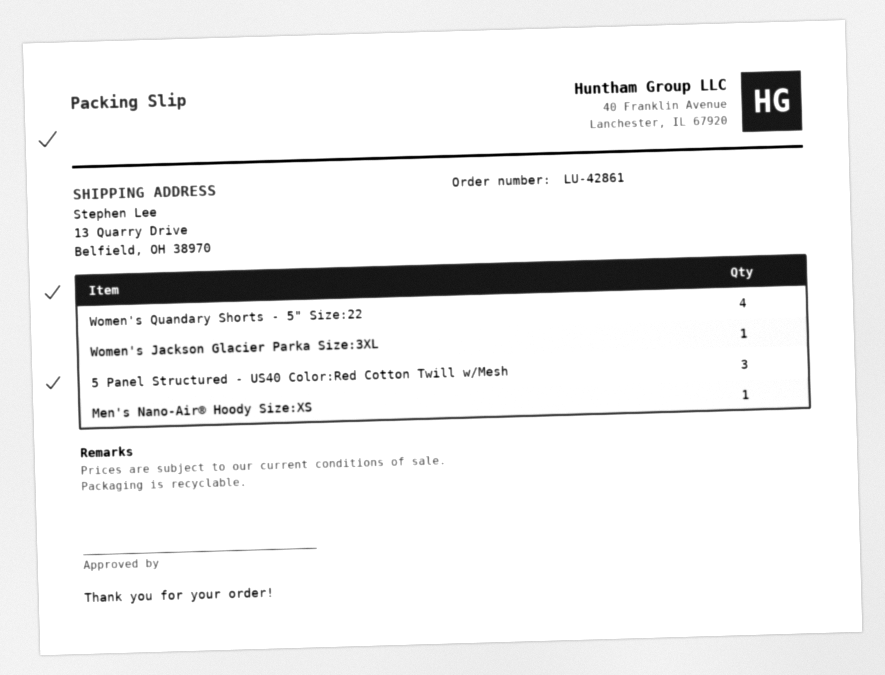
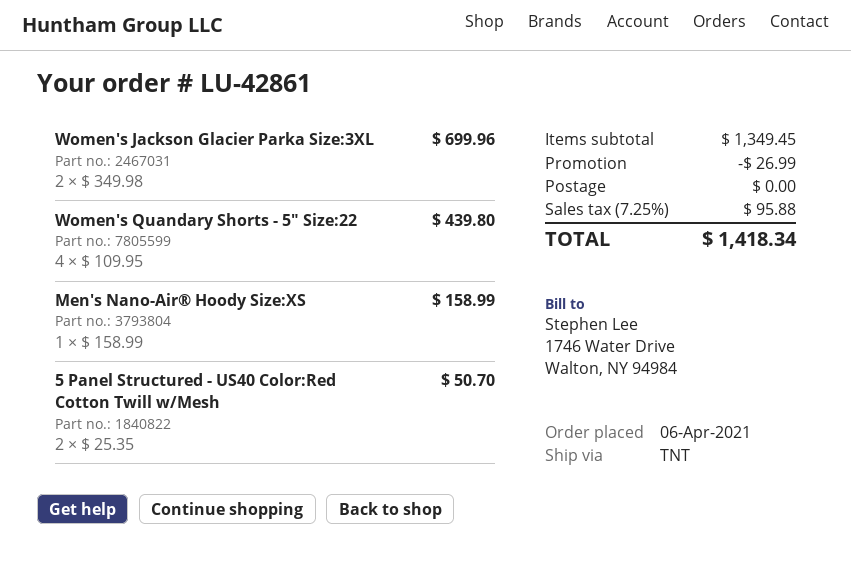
Women's Jackson Glacier Parka Size:3XL: 1 -> 2
5 Panel Structured - US40 Color:Red Cotton Twill w/Mesh: 3 -> 2

